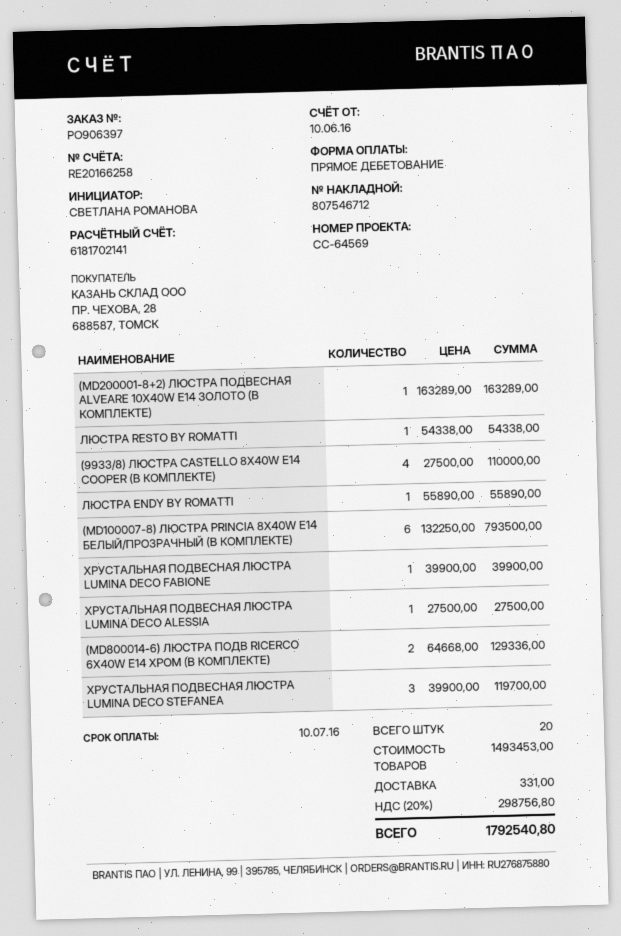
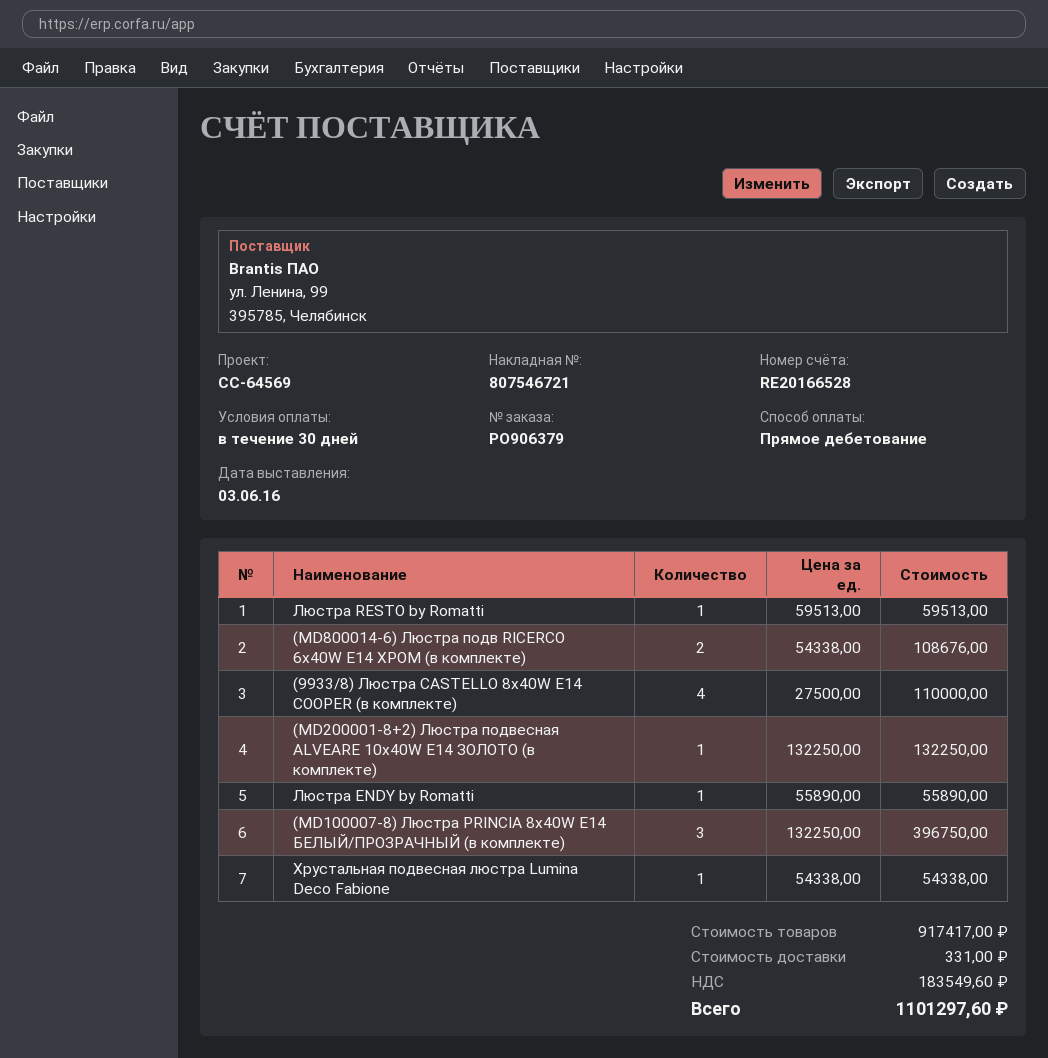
order number: PO906397 -> PO906379
delivery note number: 807546712 -> 807546721
invoice number: RE20166258 -> RE20166528
invoice date: 2016-06-10 -> 2016-06-03
(MD200001-8+2) ЛЮСТРА ПОДВЕСНАЯ ALVEARE 10Х40W E14 ЗОЛОТО (В КОМПЛЕКТЕ): 1 x 163289.00 = 163289.00 -> 1 x 132250.00 = 132250.00
ЛЮСТРА RESTO BY ROMATTI: 1 x 54338.00 = 54338.00 -> 1 x 59513.00 = 59513.00
(MD100007-8) ЛЮСТРА PRINCIA 8Х40W E14 БЕЛЫЙ/ПРОЗРАЧНЫЙ (В КОМПЛЕКТЕ): 6 x 132250.00 = 793500.00 -> 3 x 132250.00 = 396750.00
ХРУСТАЛЬНАЯ ПОДВЕСНАЯ ЛЮСТРА LUMINA DECO FABIONE: 1 x 39900.00 = 39900.00 -> 1 x 54338.00 = 54338.00
ХРУСТАЛЬНАЯ ПОДВЕСНАЯ ЛЮСТРА LUMINA DECO ALESSIA: 1 x 27500.00 = 27500.00 -> none
(MD800014-6) ЛЮСТРА ПОДВ RICERCO 6Х40W E14 ХРОМ (В КОМПЛЕКТЕ): 2 x 64668.00 = 129336.00 -> 2 x 54338.00 = 108676.00
ХРУСТАЛЬНАЯ ПОДВЕСНАЯ ЛЮСТРА LUMINA DECO STEFANEA: 3 x 39900.00 = 119700.00 -> none
subtotal: 1493453.00 -> 917417.00
tax: 298756.80 -> 183549.60
total: 1792540.80 -> 1101297.60

